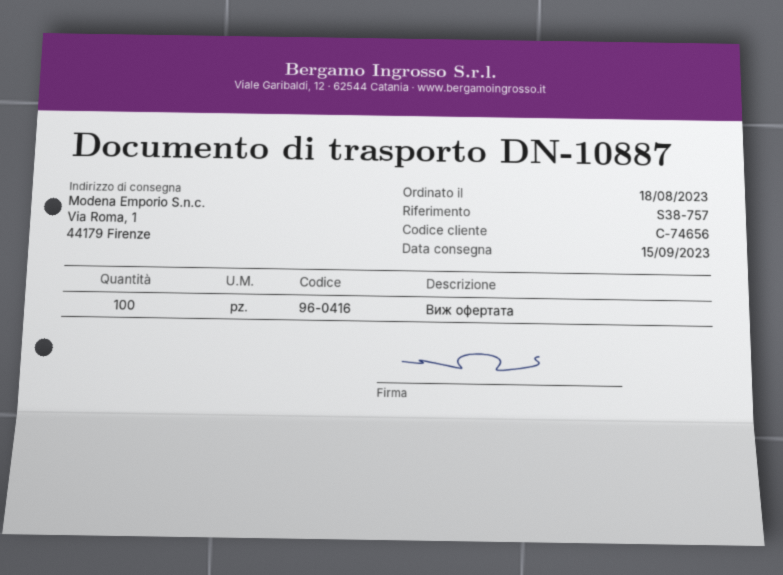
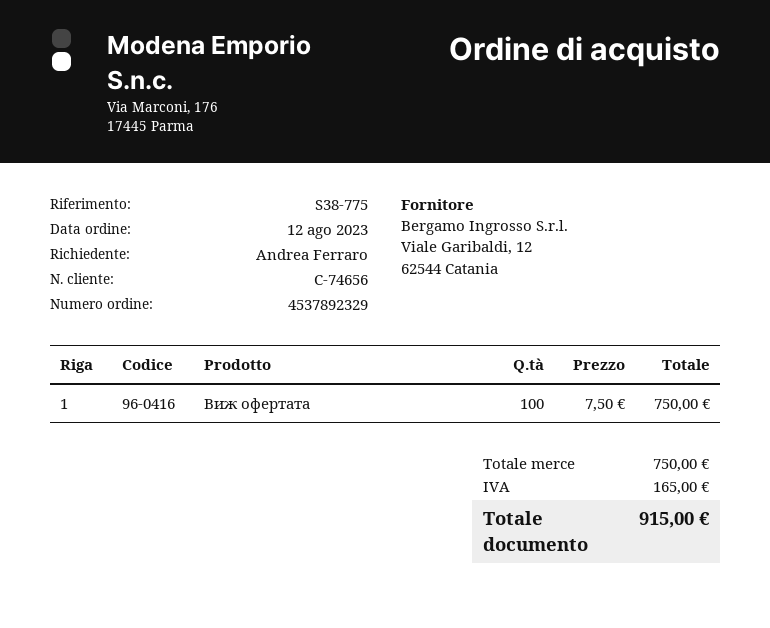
order date: 2023-08-18 -> 2023-08-12
reference: S38-757 -> S38-775

